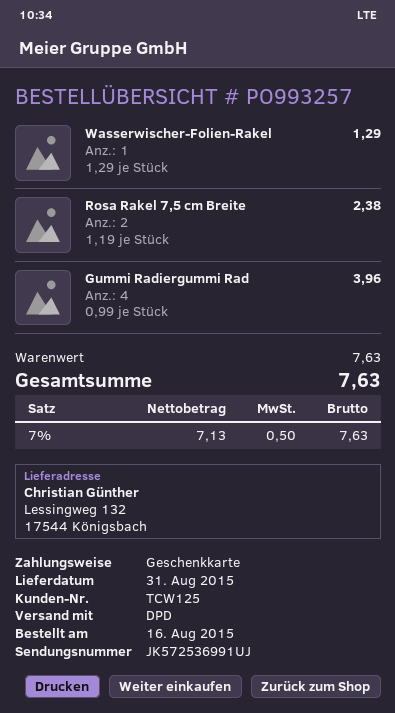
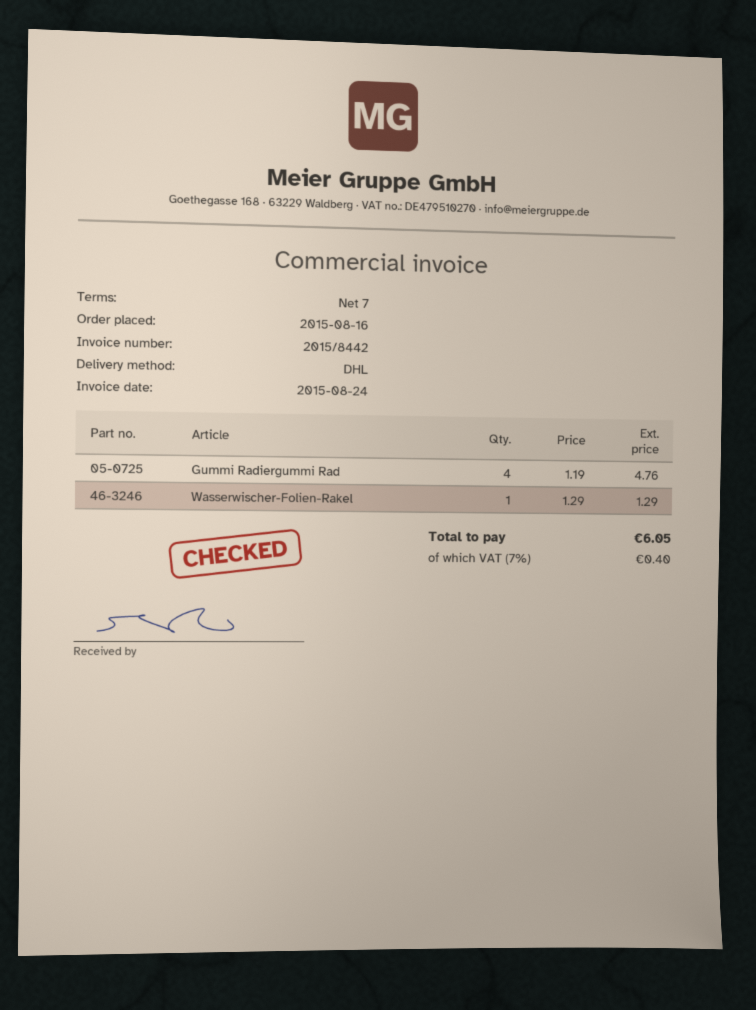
shipping method: DPD -> DHL
Rosa Rakel 7,5 cm Breite: 2 x 1.19 = 2.38 -> none
Gummi Radiergummi Rad: 4 x 0.99 = 3.96 -> 4 x 1.19 = 4.76
tax: 7% = 0.50 -> 7% = 0.40
total: 7.63 -> 6.05

